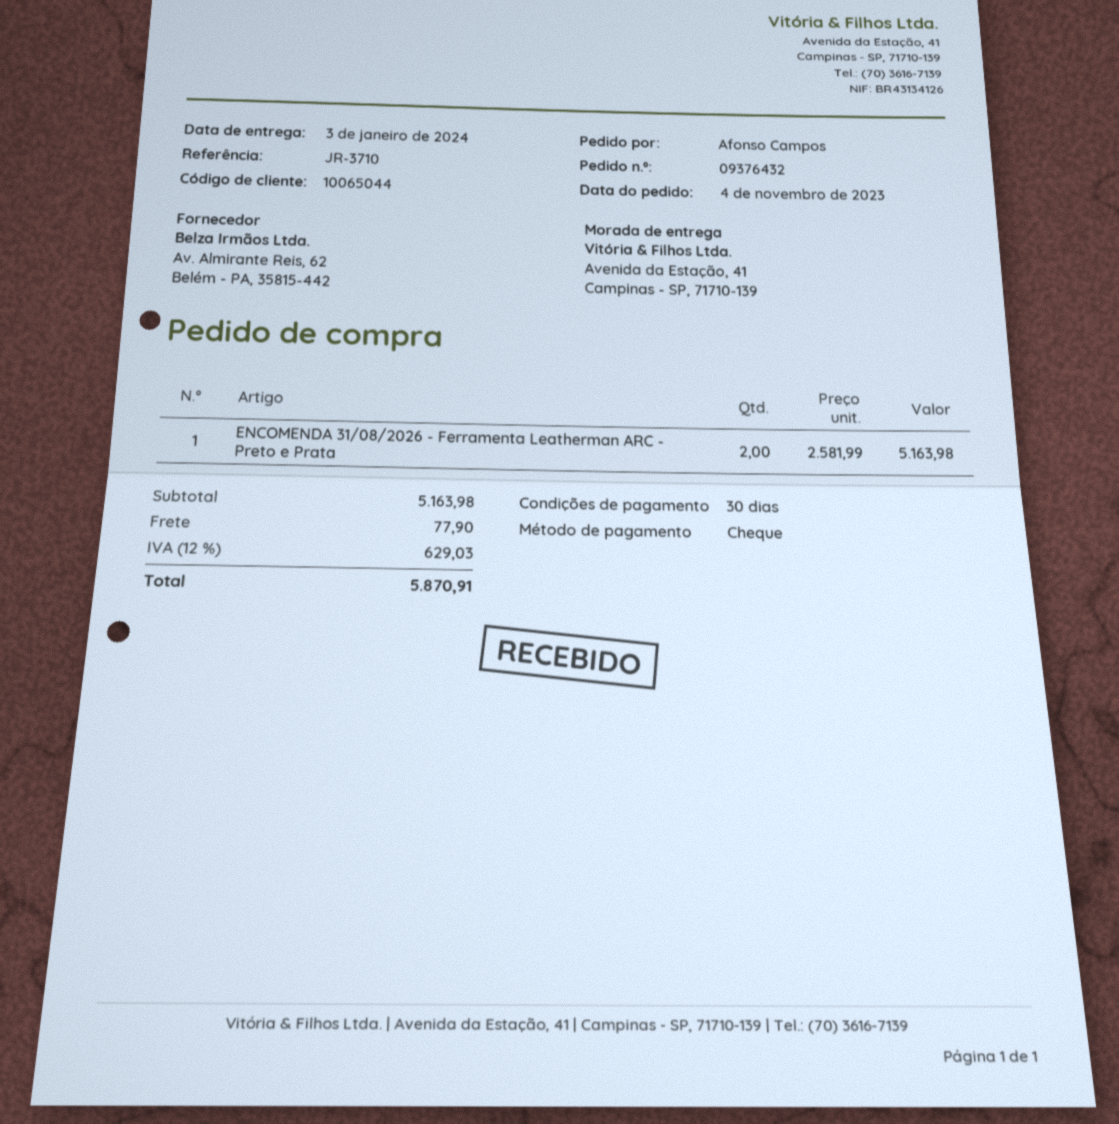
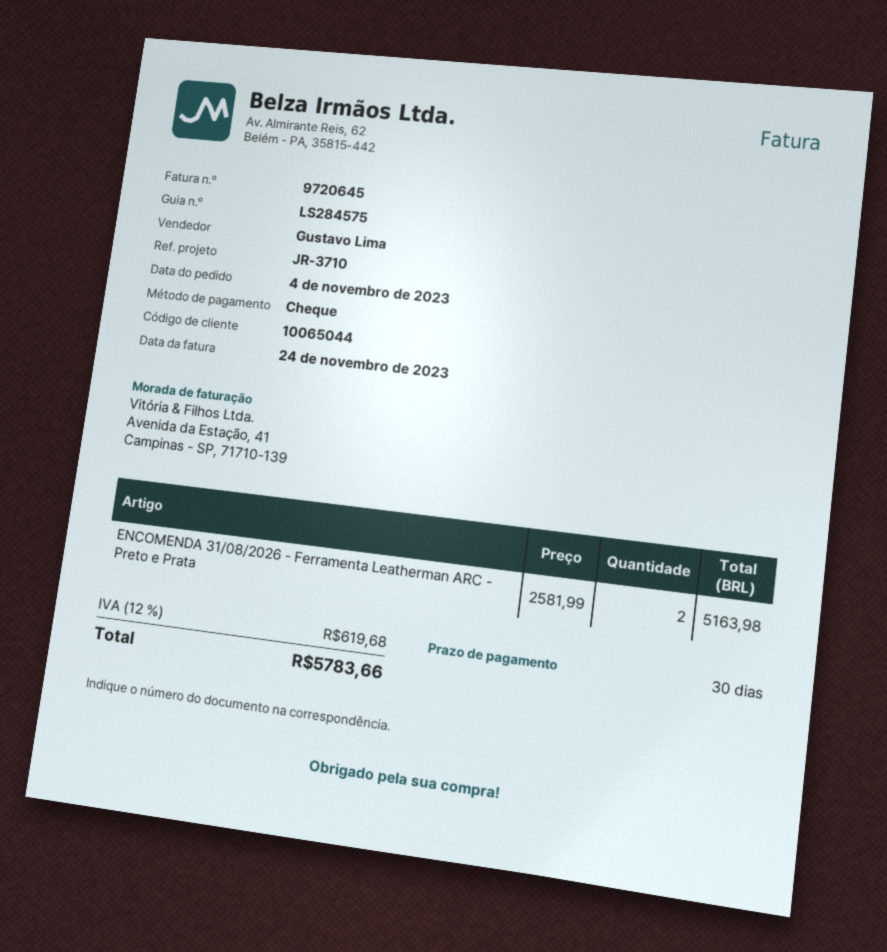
shipping: 77.90 -> none
tax: 12% = 629.03 -> 12% = 619.68
total: 5870.91 -> 5783.66

